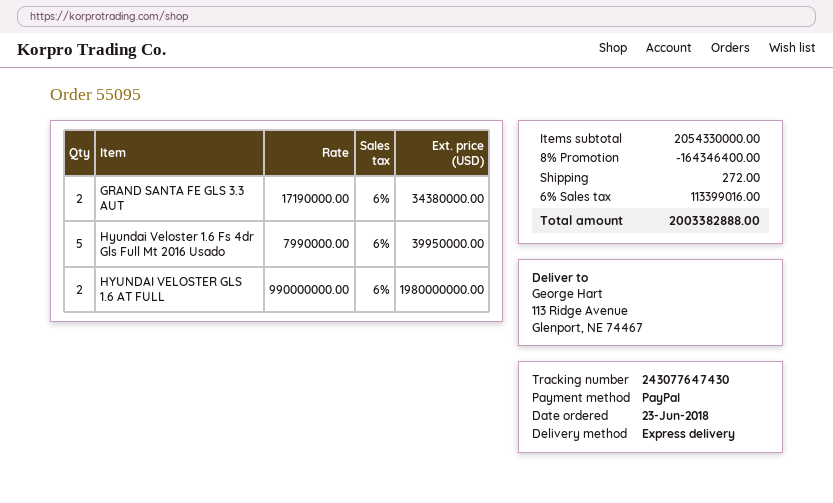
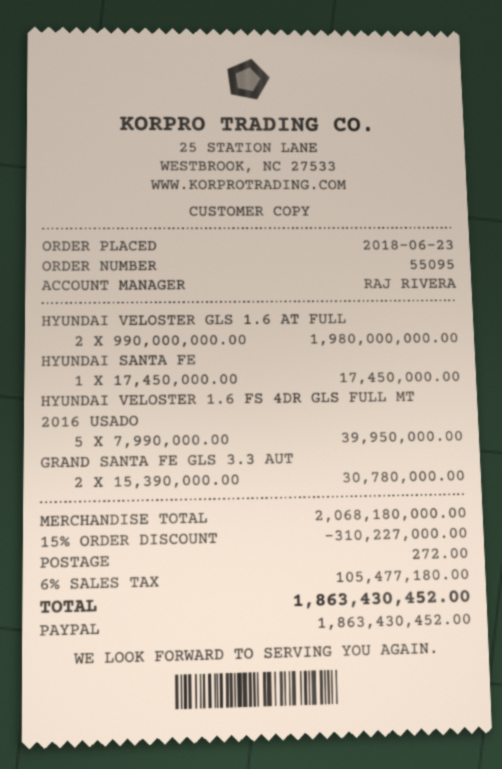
GRAND SANTA FE GLS 3.3 AUT: 2 x 17190000.00 = 34380000.00 -> 2 x 15390000.00 = 30780000.00
HYUNDAI SANTA FE: none -> 1 x 17450000.00 = 17450000.00
subtotal: 2054330000.00 -> 2068180000.00
discount: 8% = 164346400.00 -> 15% = 310227000.00
tax: 6% = 113399016.00 -> 6% = 105477180.00
total: 2003382888.00 -> 1863430452.00

